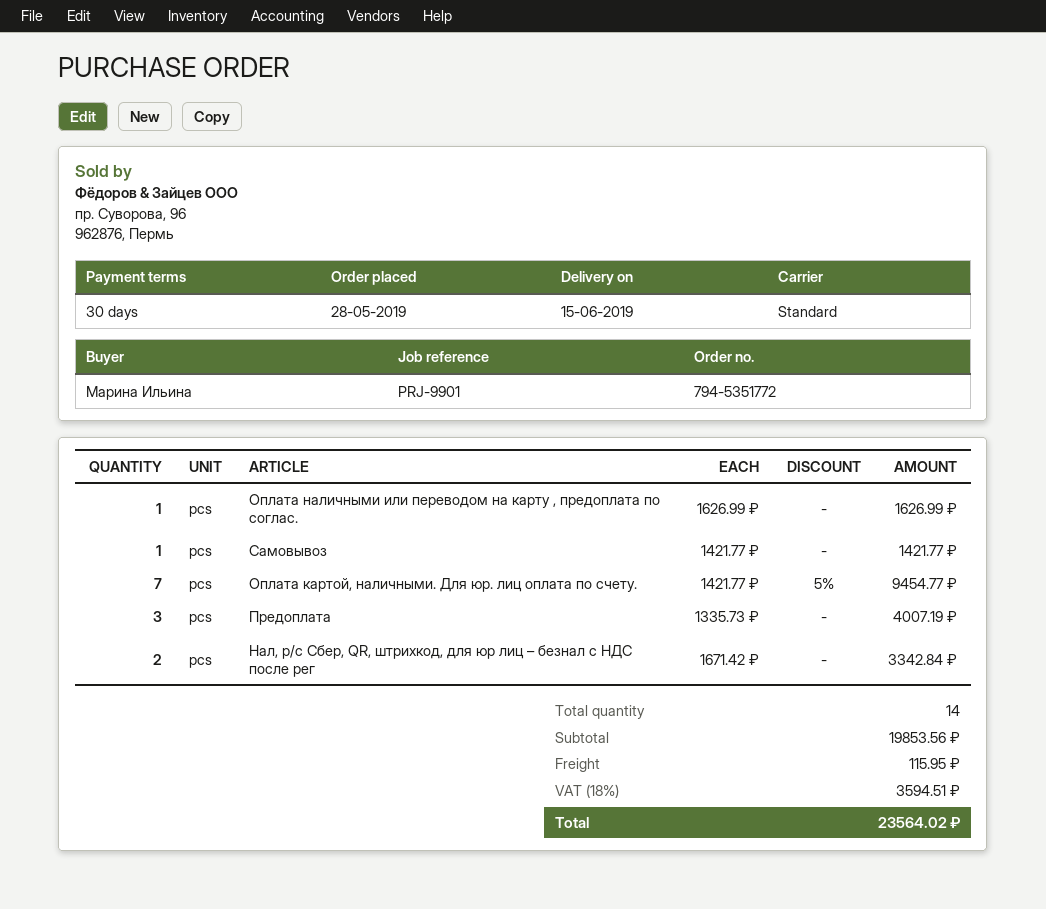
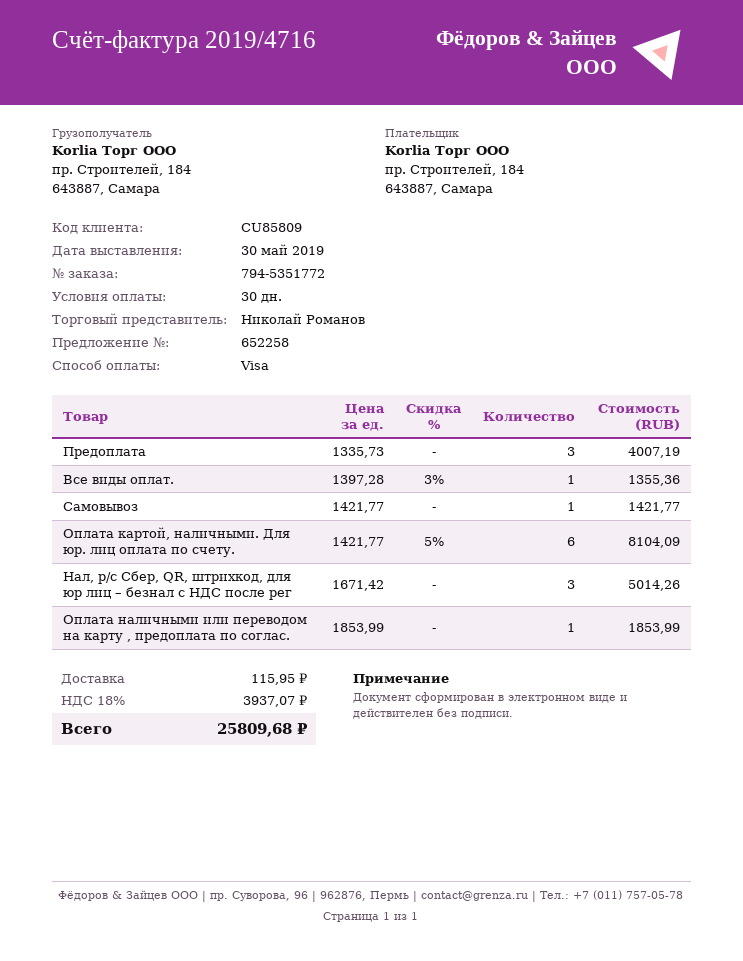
Оплата наличными или переводом на карту , предоплата по соглас.: 1 x 1626.99 = 1626.99 -> 1 x 1853.99 = 1853.99
Оплата картой, наличными. Для юр. лиц оплата по счету.: 7 x 1421.77 - 5% = 9454.77 -> 6 x 1421.77 - 5% = 8104.09
Нал, р/с Сбер, QR, штрихкод, для юр лиц – безнал с НДС после рег: 2 x 1671.42 = 3342.84 -> 3 x 1671.42 = 5014.26
Все виды оплат.: none -> 1 x 1397.28 - 3% = 1355.36
tax: 18% = 3594.51 -> 18% = 3937.07
total: 23564.02 -> 25809.68

